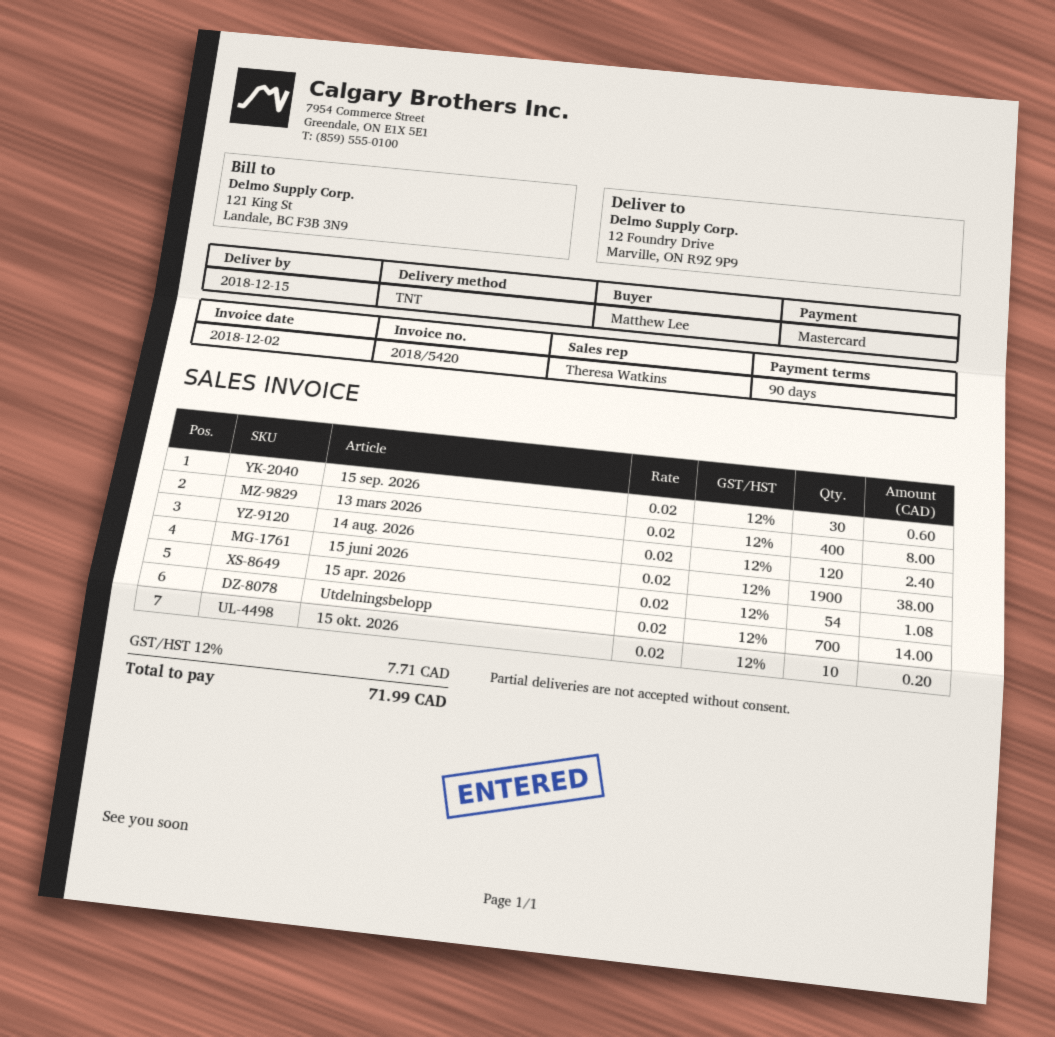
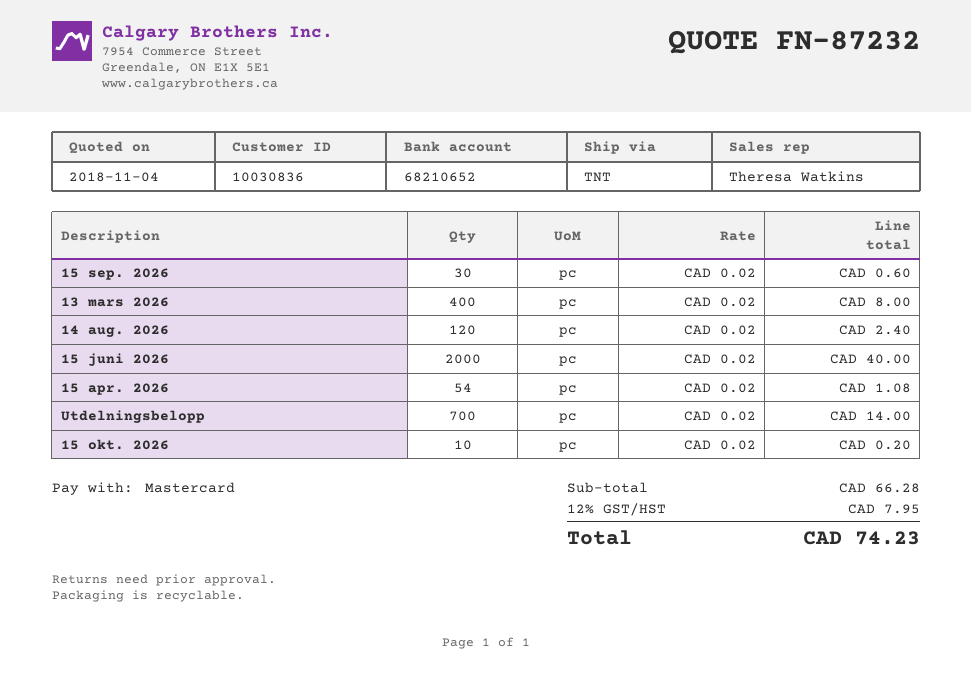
15 juni 2026: 1900 x 0.02 = 38.00 -> 2000 x 0.02 = 40.00
tax: 12% = 7.71 -> 12% = 7.95
total: 71.99 -> 74.23

